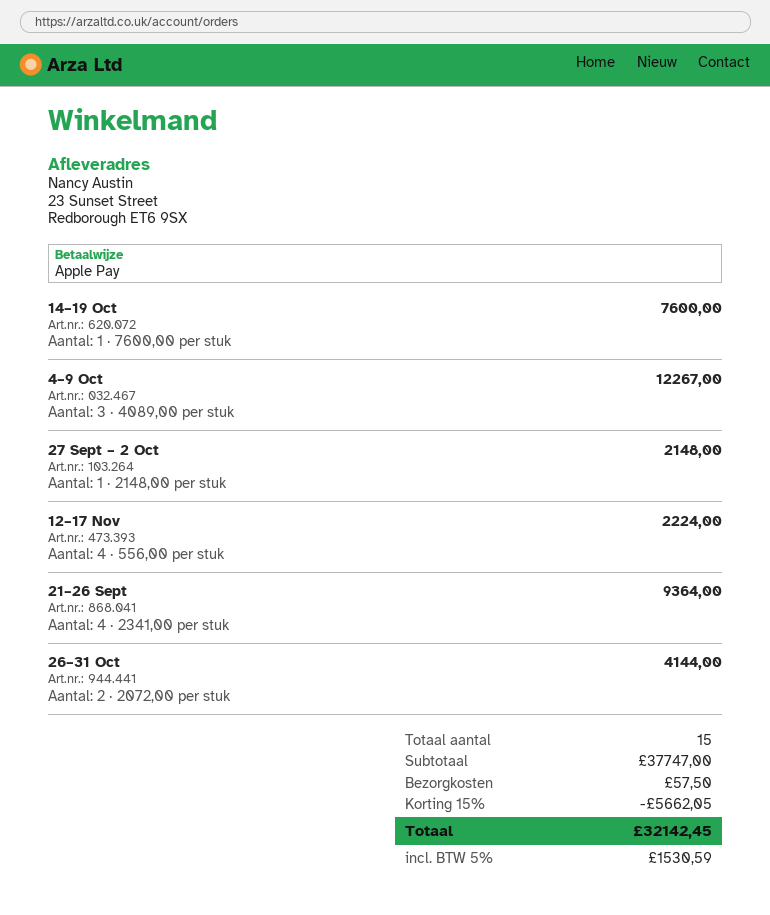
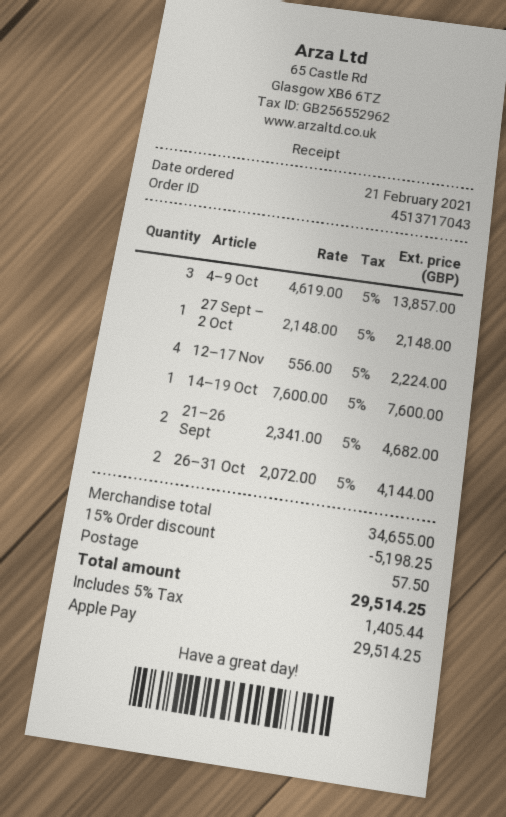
4–9 Oct: 3 x 4089.00 = 12267.00 -> 3 x 4619.00 = 13857.00
21–26 Sept: 4 x 2341.00 = 9364.00 -> 2 x 2341.00 = 4682.00
subtotal: 37747.00 -> 34655.00
discount: 15% = 5662.05 -> 15% = 5198.25
tax: 5% = 1530.59 -> 5% = 1405.44
total: 32142.45 -> 29514.25

